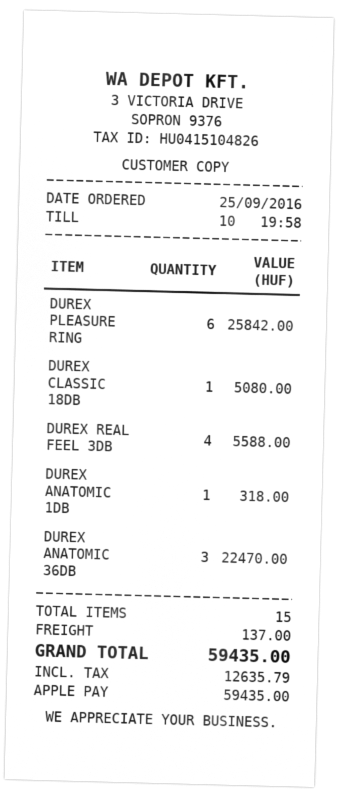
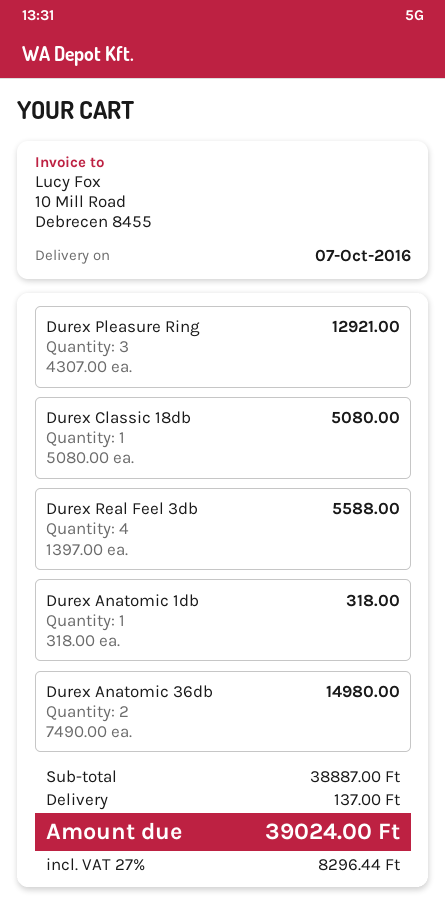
DUREX PLEASURE RING: 6 for 25842.00 -> 3 for 12921.00
DUREX ANATOMIC 36DB: 3 for 22470.00 -> 2 for 14980.00
tax: 12635.79 -> 8296.44
total: 59435.00 -> 39024.00

